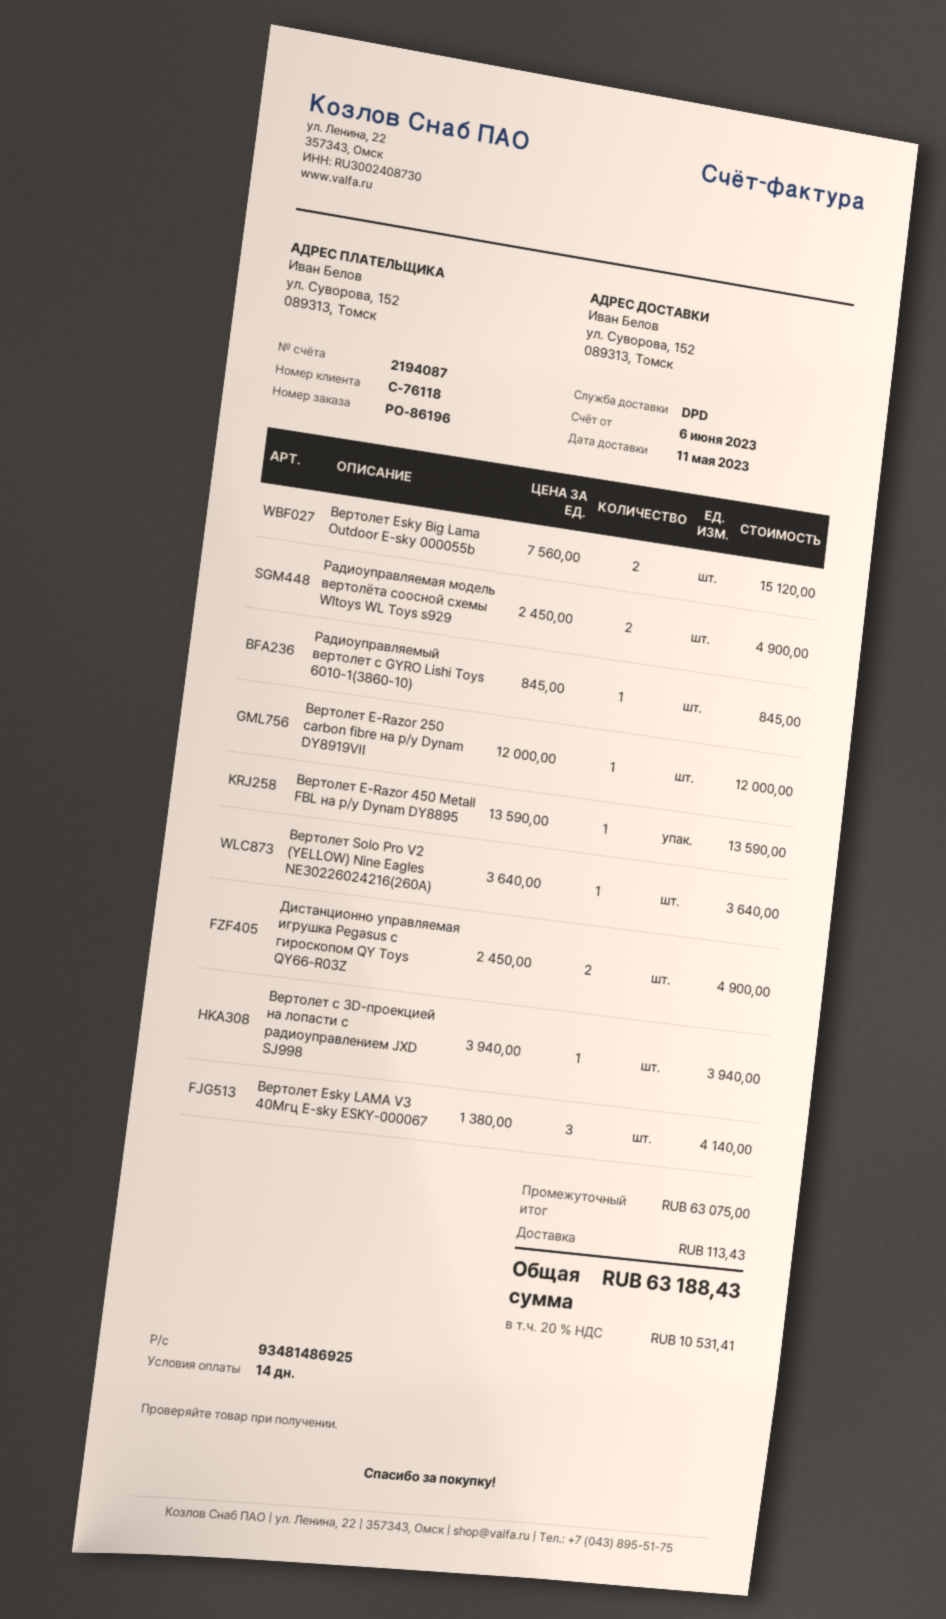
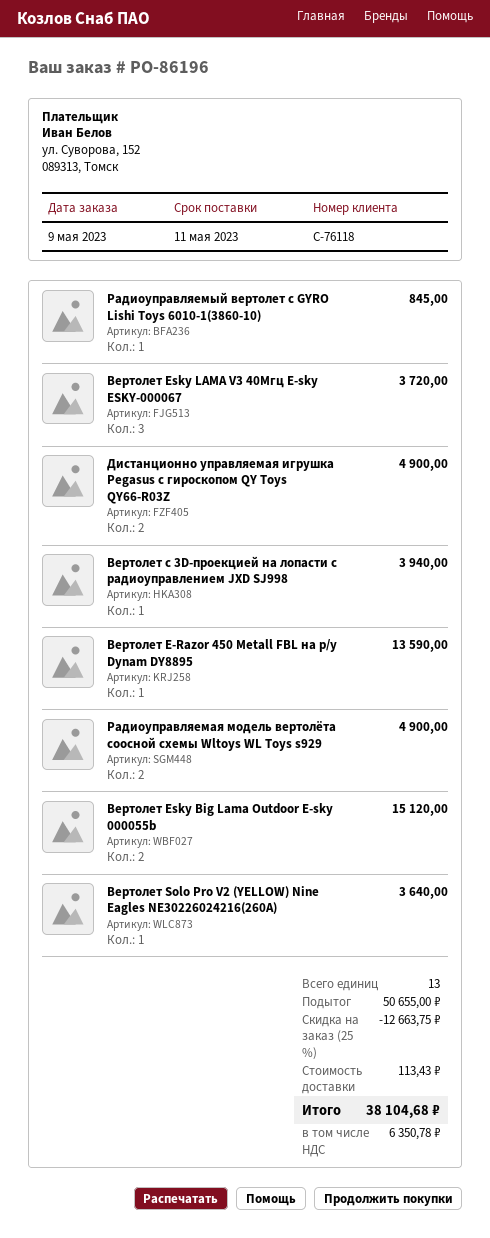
Вертолет E-Razor 250 carbon fibre на р/у Dynam DY8919VII: 1 for 12000.00 -> none
Вертолет Esky LAMA V3 40Мгц E-sky ESKY-000067: 3 for 4140.00 -> 3 for 3720.00
subtotal: 63075.00 -> 50655.00
discount: none -> 25% = 12663.75
tax: 10531.41 -> 6350.78
total: 63188.43 -> 38104.68

